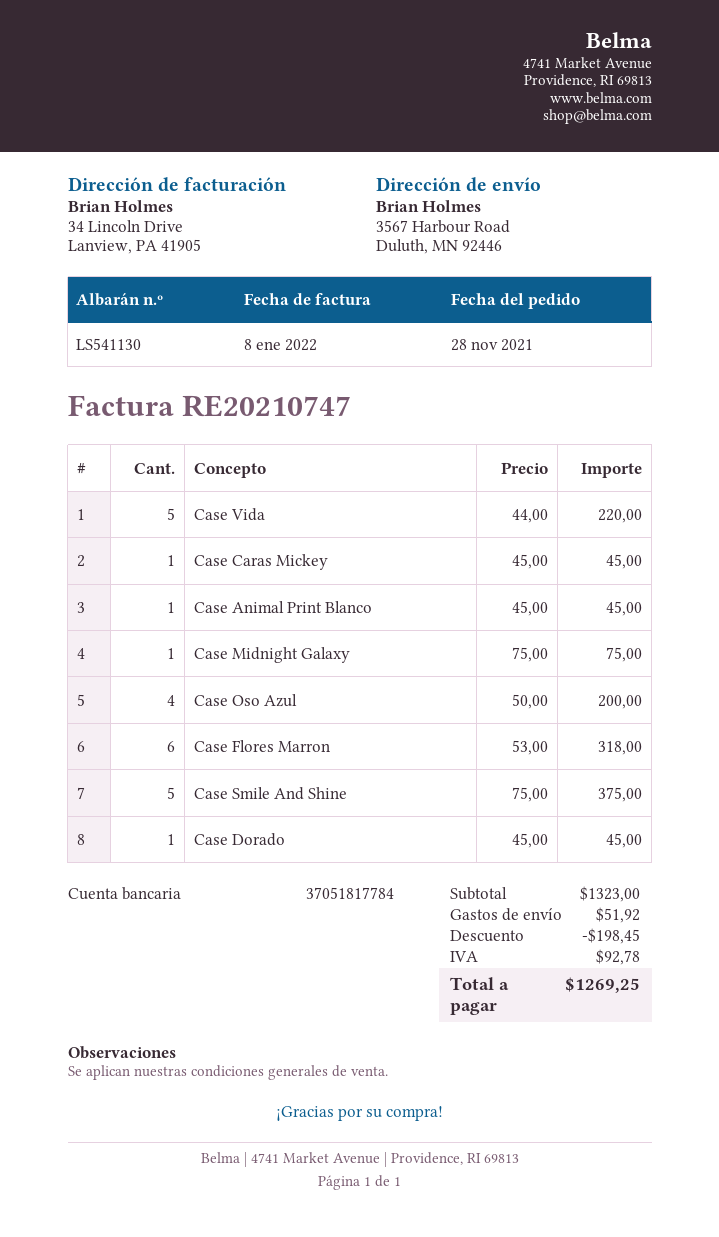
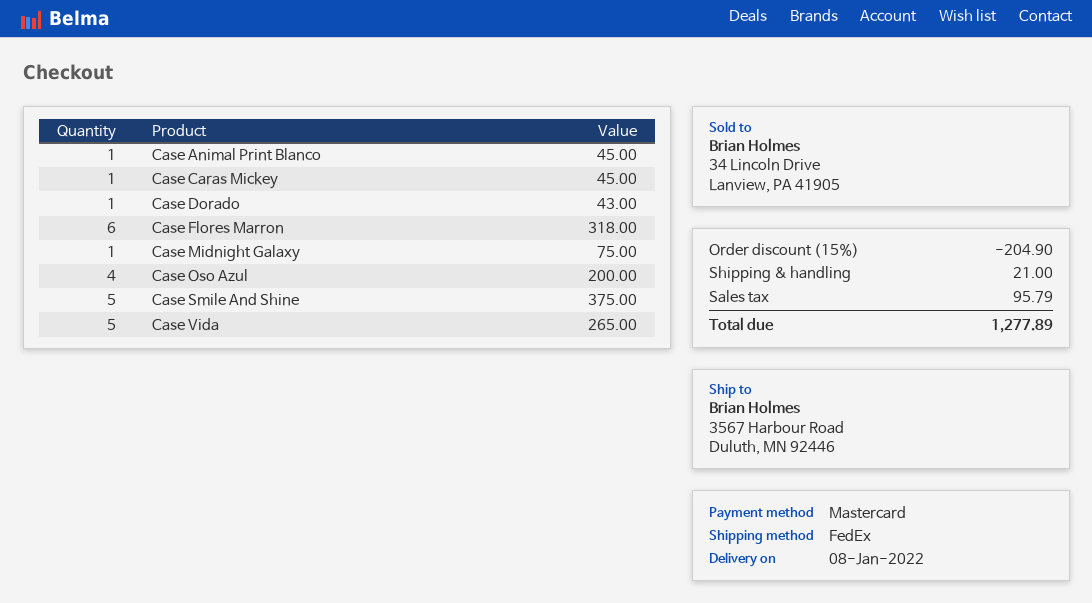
Case Vida: 5 for 220.00 -> 5 for 265.00
Case Dorado: 1 for 45.00 -> 1 for 43.00
discount: 198.45 -> 204.90
shipping: 51.92 -> 21.00
tax: 92.78 -> 95.79
total: 1269.25 -> 1277.89

